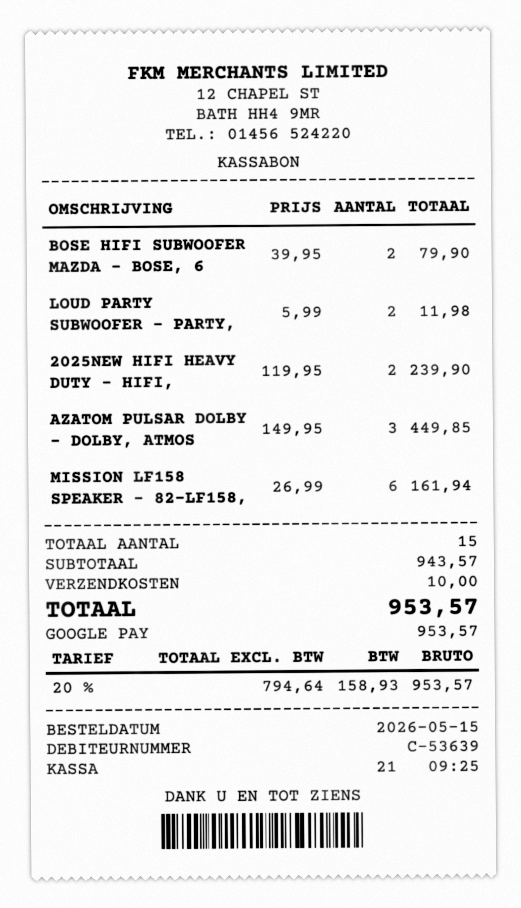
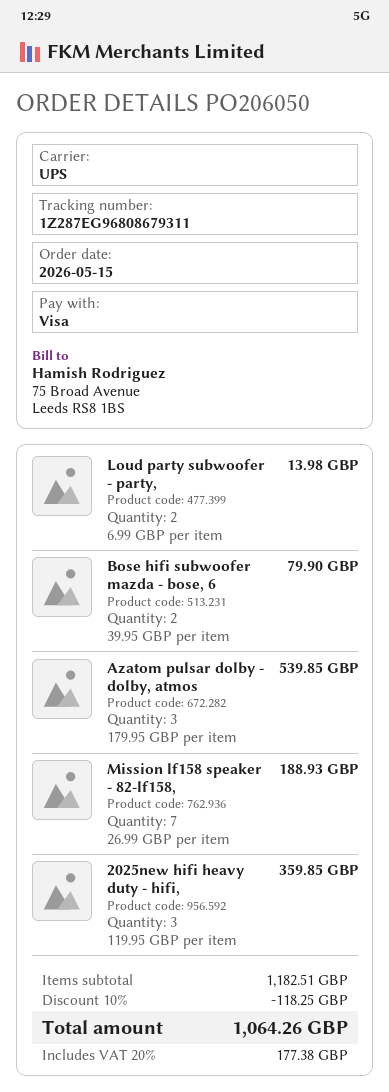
payment method: Google Pay -> Visa
LOUD PARTY SUBWOOFER - PARTY,: 2 x 5.99 = 11.98 -> 2 x 6.99 = 13.98
2025NEW HIFI HEAVY DUTY - HIFI,: 2 x 119.95 = 239.90 -> 3 x 119.95 = 359.85
AZATOM PULSAR DOLBY - DOLBY, ATMOS: 3 x 149.95 = 449.85 -> 3 x 179.95 = 539.85
MISSION LF158 SPEAKER - 82-LF158,: 6 x 26.99 = 161.94 -> 7 x 26.99 = 188.93
subtotal: 943.57 -> 1182.51
discount: none -> 10% = 118.25
shipping: 10.00 -> none
tax: 20% = 158.93 -> 20% = 177.38
total: 953.57 -> 1064.26

